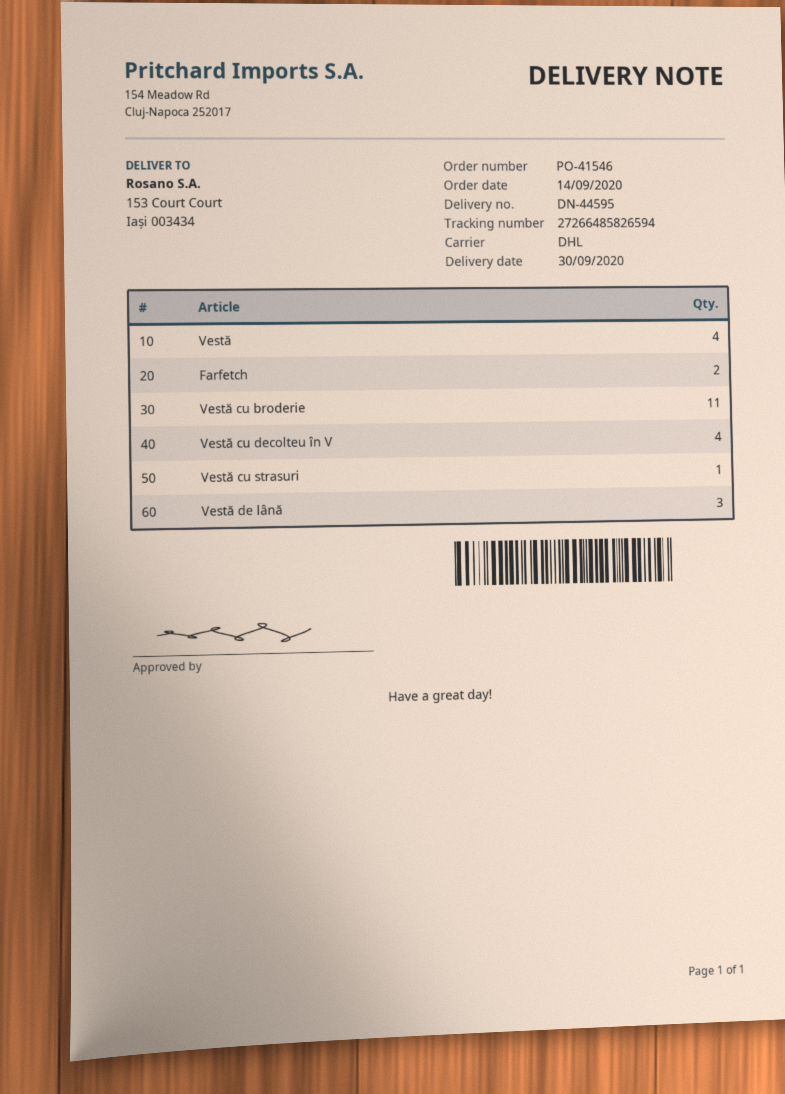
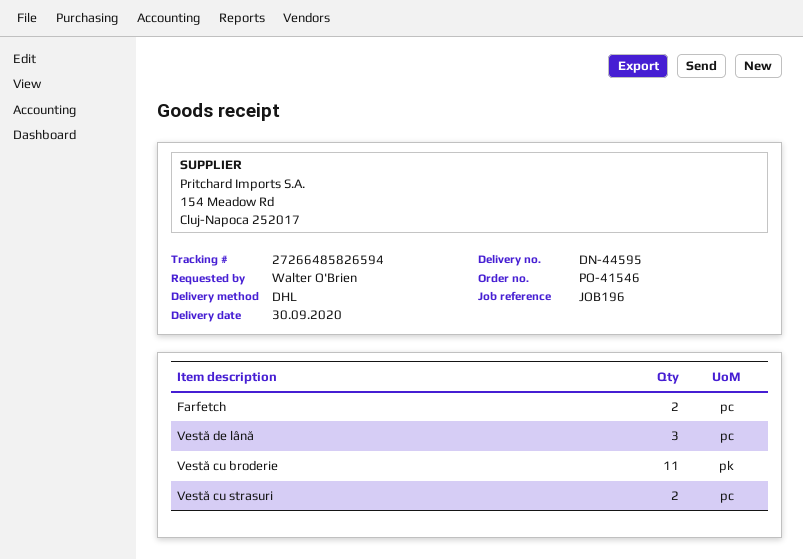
Vestă: 4 -> none
Vestă cu decolteu în V: 4 -> none
Vestă cu strasuri: 1 -> 2

